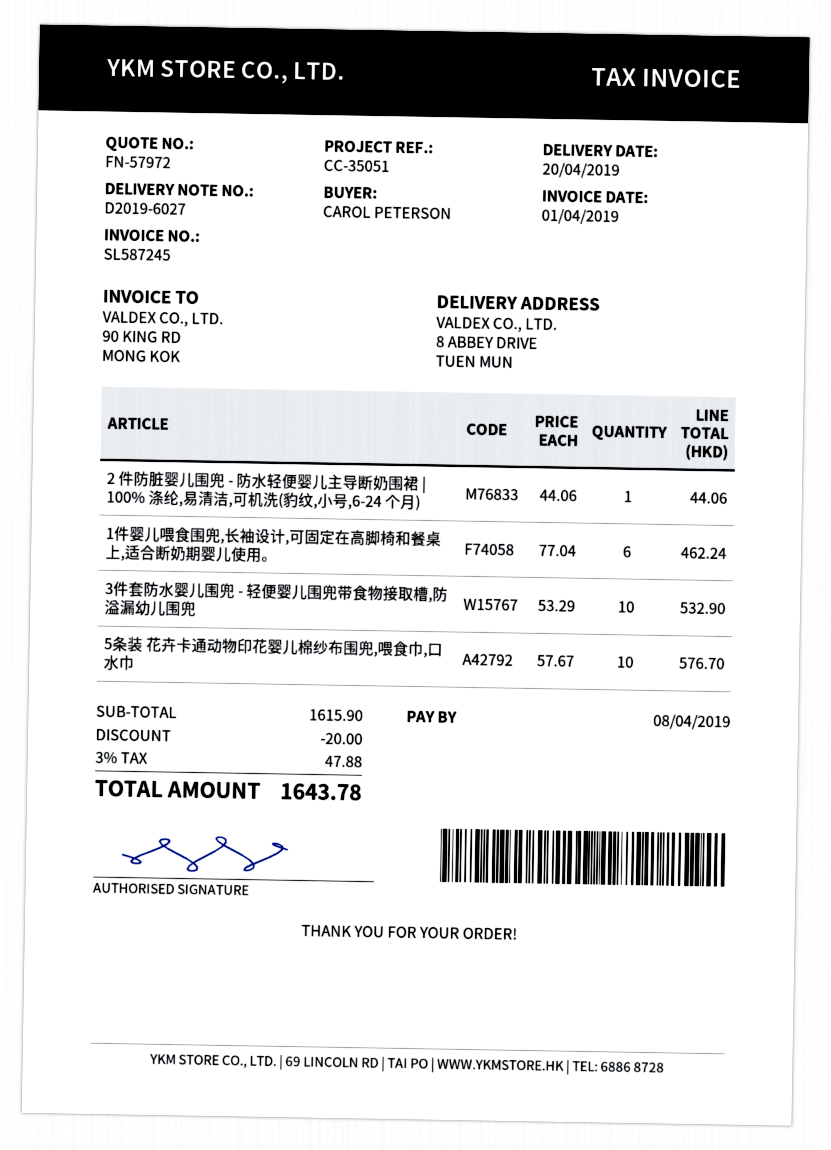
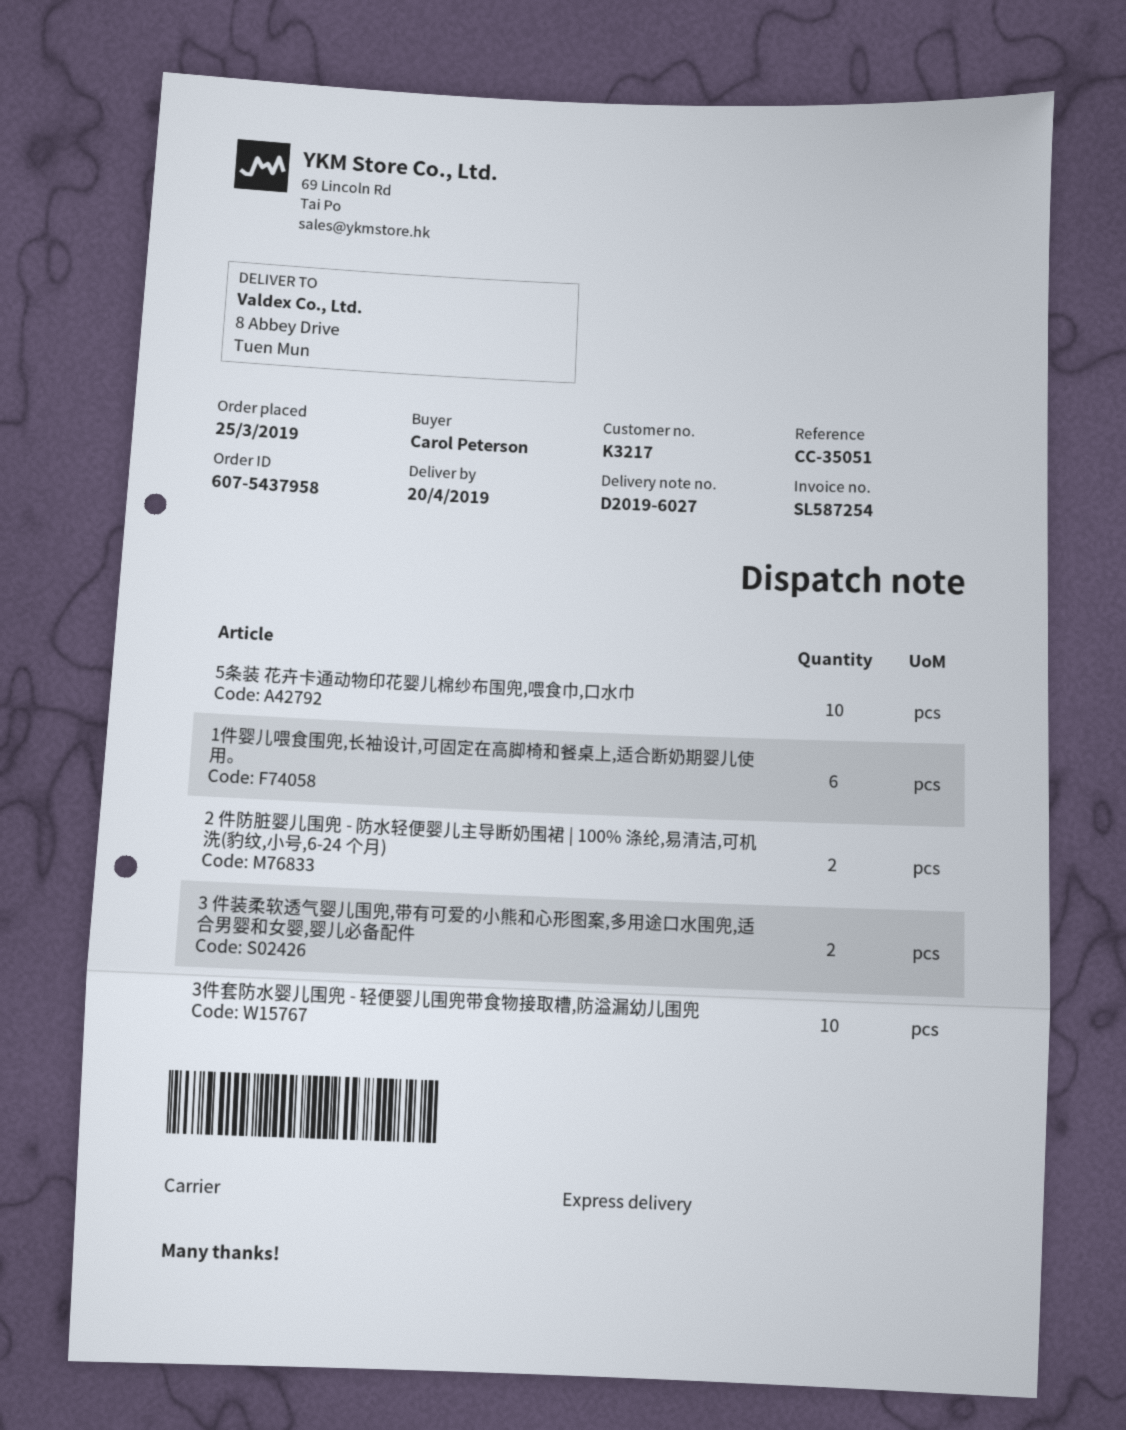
invoice number: SL587245 -> SL587254
2 件防脏婴儿围兜 - 防水轻便婴儿主导断奶围裙 | 100% 涤纶,易清洁,可机洗(豹纹,小号,6-24 个月): 1 -> 2
3 件装柔软透气婴儿围兜,带有可爱的小熊和心形图案,多用途口水围兜,适合男婴和女婴,婴儿必备配件: none -> 2

